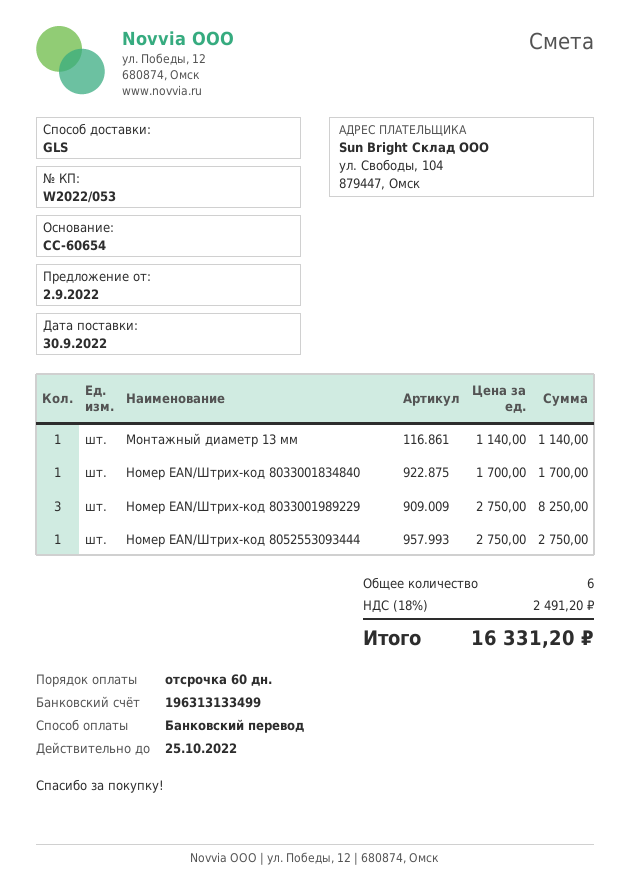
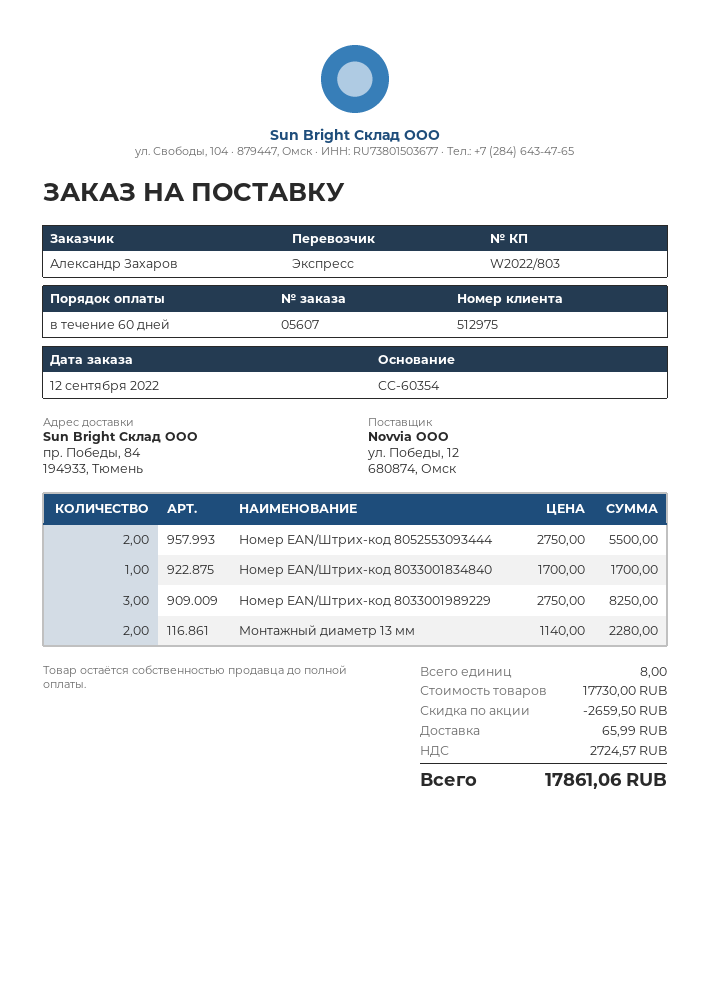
quote number: W2022/053 -> W2022/803
reference: CC-60654 -> CC-60354
shipping method: GLS -> express
Монтажный диаметр 13 мм: 1 x 1140.00 = 1140.00 -> 2 x 1140.00 = 2280.00
Номер EAN/Штрих-код 8052553093444: 1 x 2750.00 = 2750.00 -> 2 x 2750.00 = 5500.00
total quantity: 6 -> 8
discount: none -> 2659.50
shipping: none -> 65.99
tax: 2491.20 -> 2724.57
total: 16331.20 -> 17861.06

